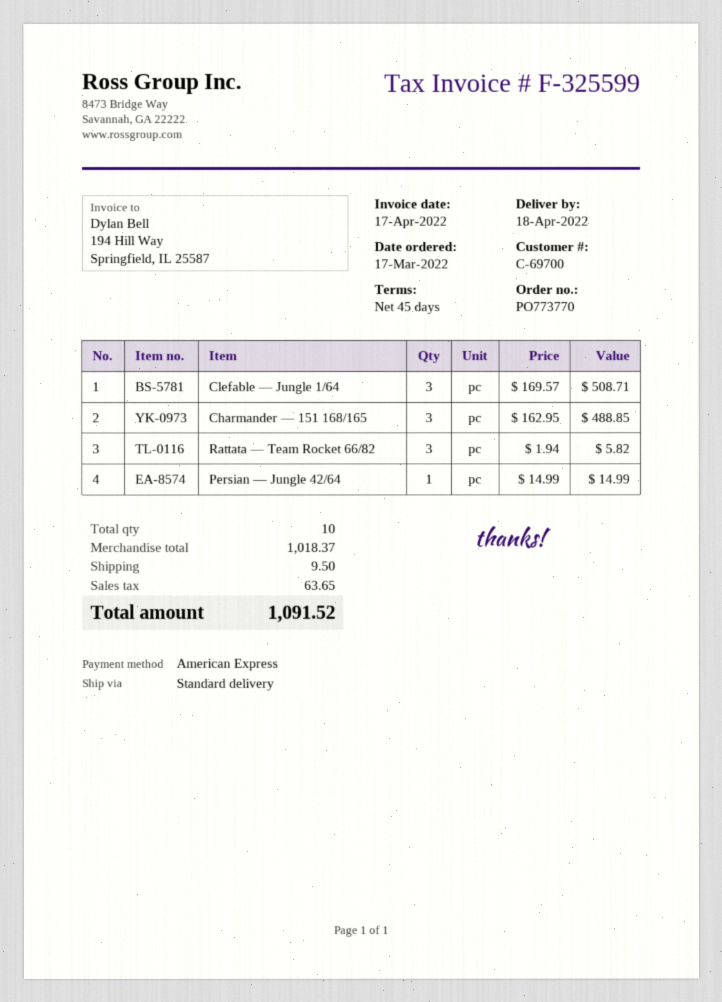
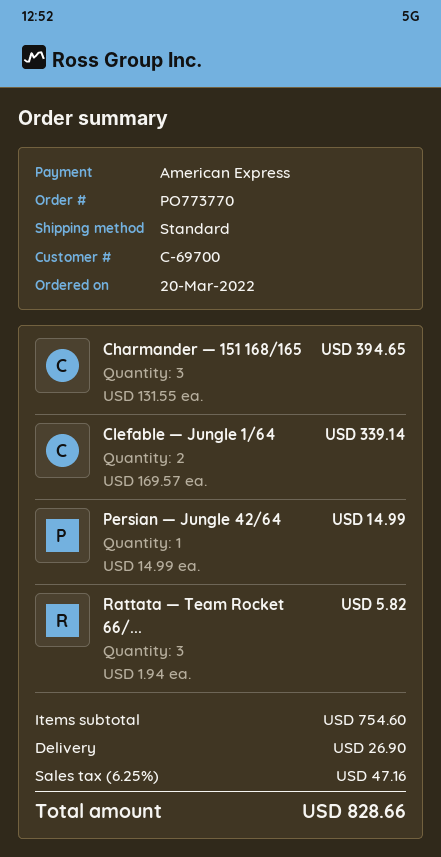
order date: 2022-03-17 -> 2022-03-20
Clefable — Jungle 1/64: 3 x 169.57 = 508.71 -> 2 x 169.57 = 339.14
Charmander — 151 168/165: 3 x 162.95 = 488.85 -> 3 x 131.55 = 394.65
subtotal: 1018.37 -> 754.60
shipping: 9.50 -> 26.90
tax: 63.65 -> 47.16
total: 1091.52 -> 828.66

